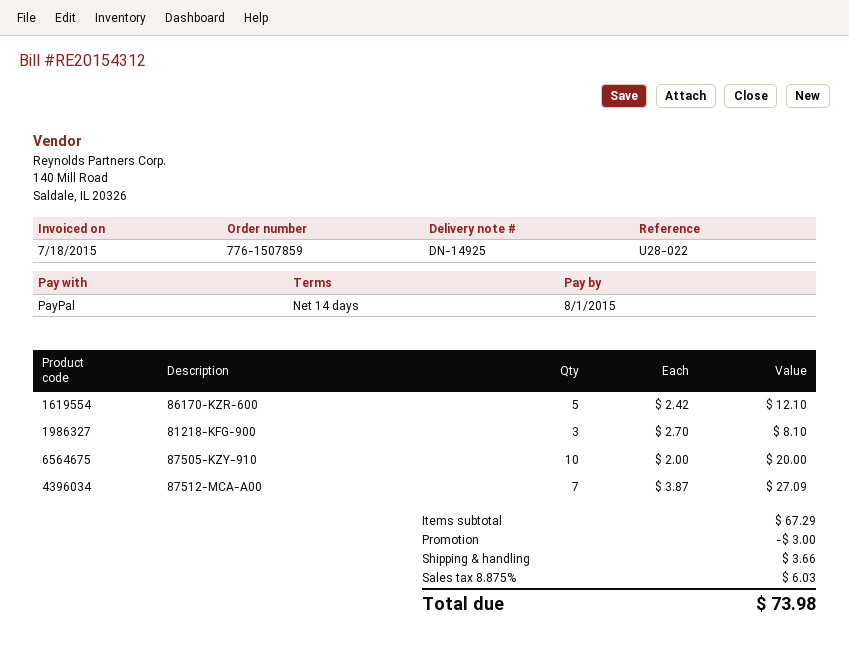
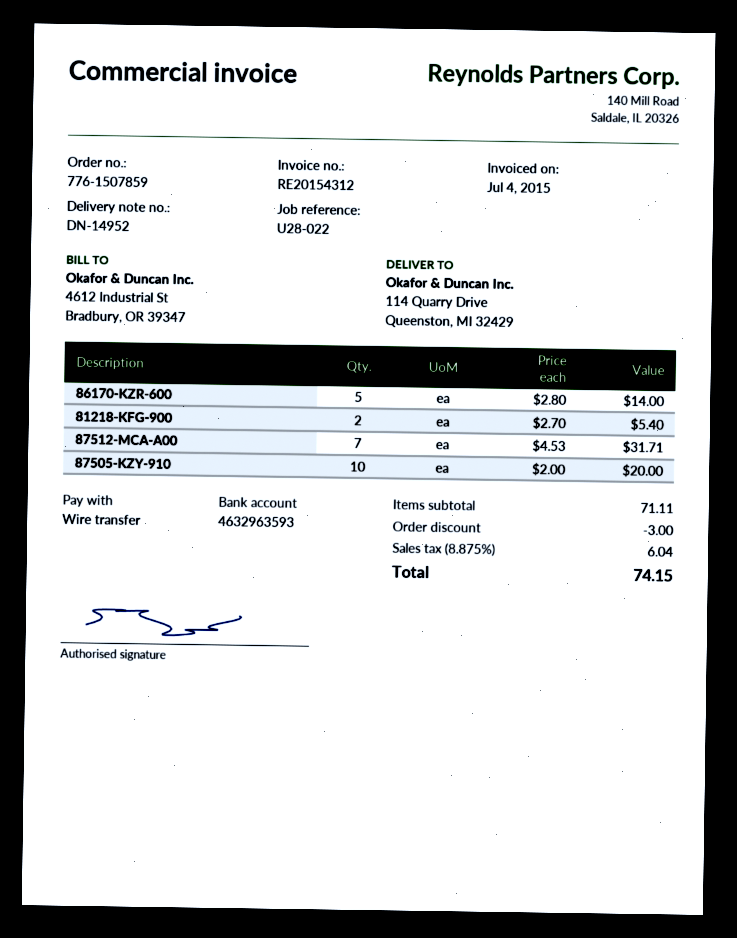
delivery note number: DN-14925 -> DN-14952
invoice date: 2015-07-18 -> 2015-07-04
payment method: PayPal -> bank transfer
86170-KZR-600: 5 x 2.42 = 12.10 -> 5 x 2.80 = 14.00
81218-KFG-900: 3 x 2.70 = 8.10 -> 2 x 2.70 = 5.40
87512-MCA-A00: 7 x 3.87 = 27.09 -> 7 x 4.53 = 31.71
subtotal: 67.29 -> 71.11
shipping: 3.66 -> none
tax: 8.875% = 6.03 -> 8.875% = 6.04
total: 73.98 -> 74.15

